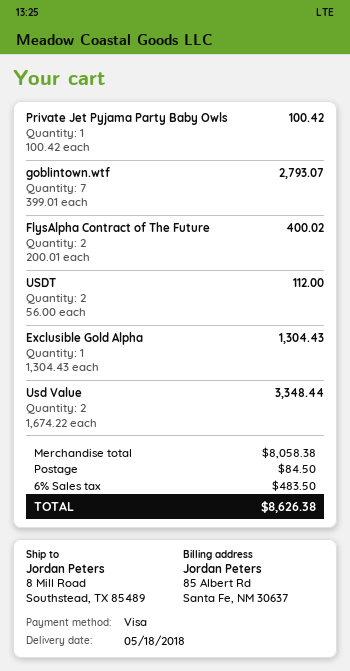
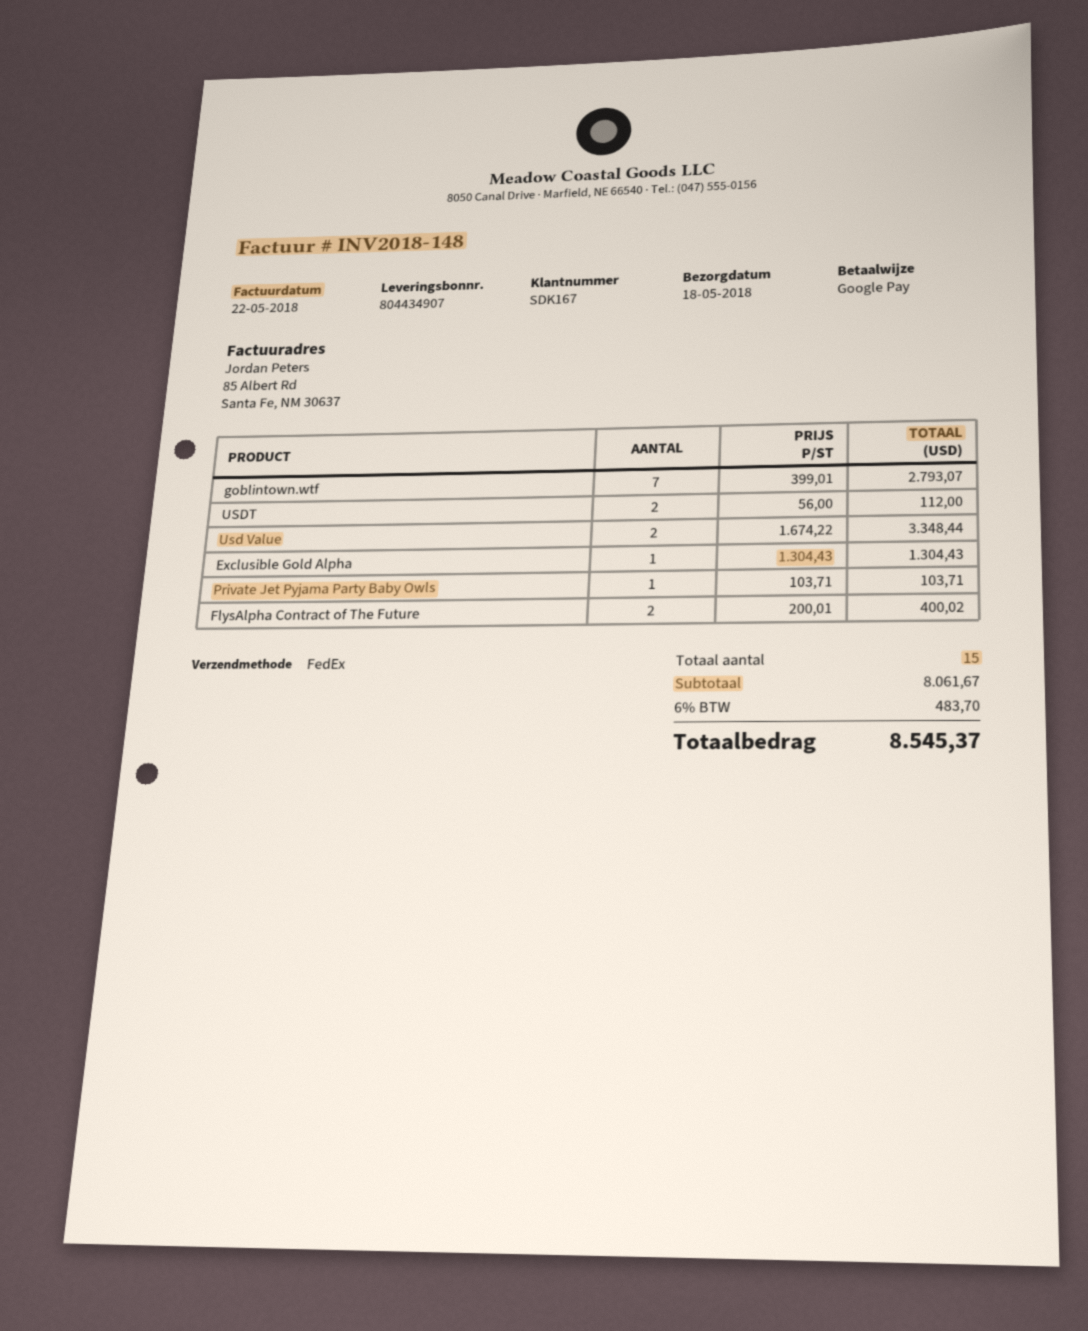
payment method: Visa -> Google Pay
Private Jet Pyjama Party Baby Owls: 1 x 100.42 = 100.42 -> 1 x 103.71 = 103.71
subtotal: 8058.38 -> 8061.67
shipping: 84.50 -> none
tax: 6% = 483.50 -> 6% = 483.70
total: 8626.38 -> 8545.37

